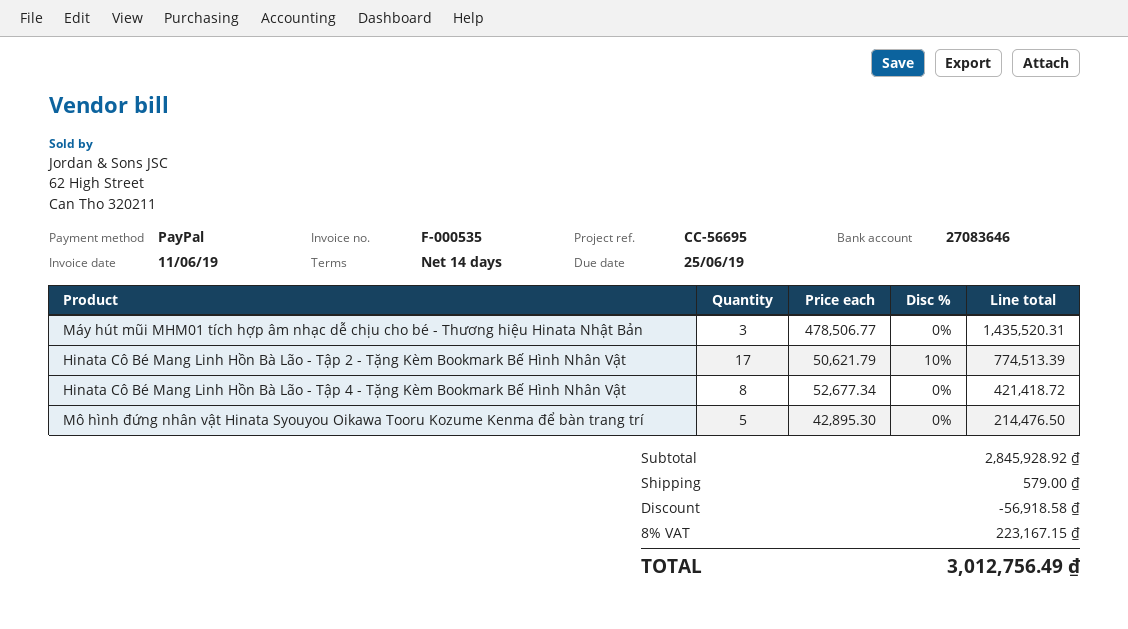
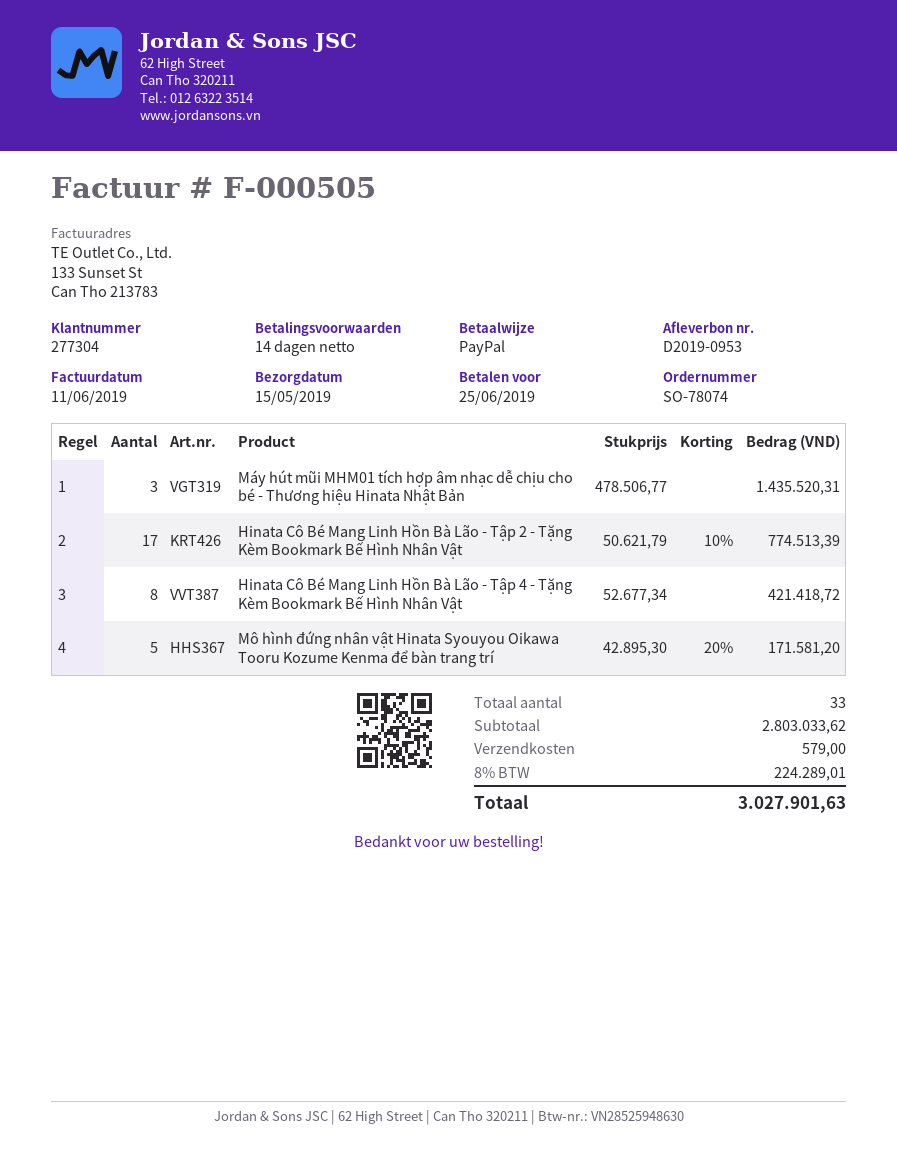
invoice number: F-000535 -> F-000505
Mô hình đứng nhân vật Hinata Syouyou Oikawa Tooru Kozume Kenma để bàn trang trí: 5 x 42895.30 = 214476.50 -> 5 x 42895.30 - 20% = 171581.20
subtotal: 2845928.92 -> 2803033.62
discount: 56918.58 -> none
tax: 8% = 223167.15 -> 8% = 224289.01
total: 3012756.49 -> 3027901.63

